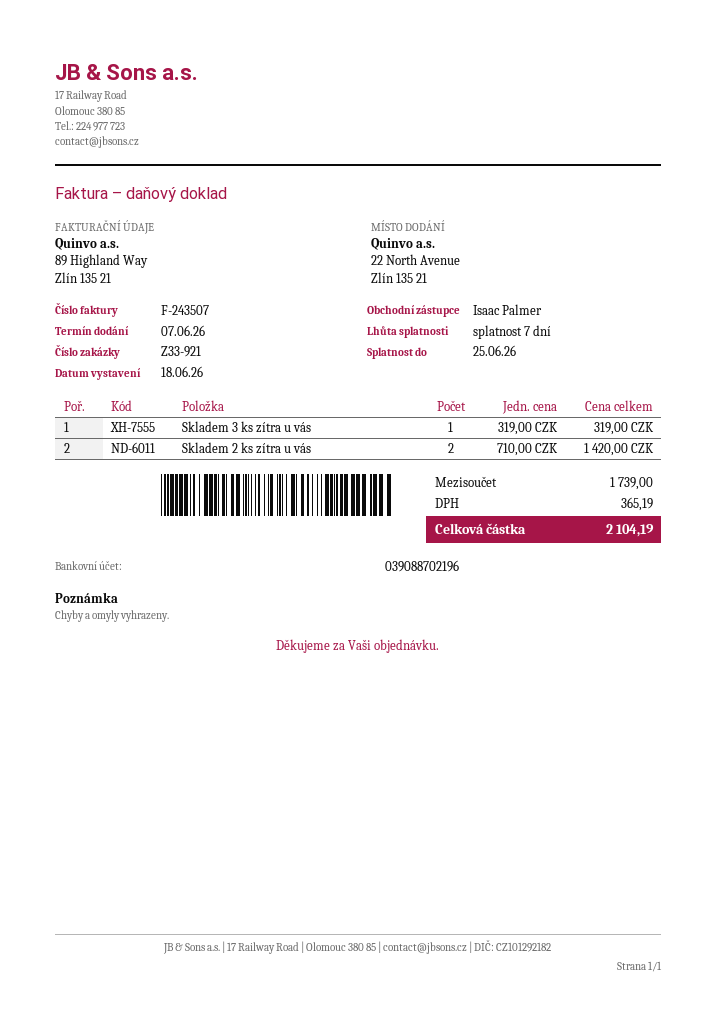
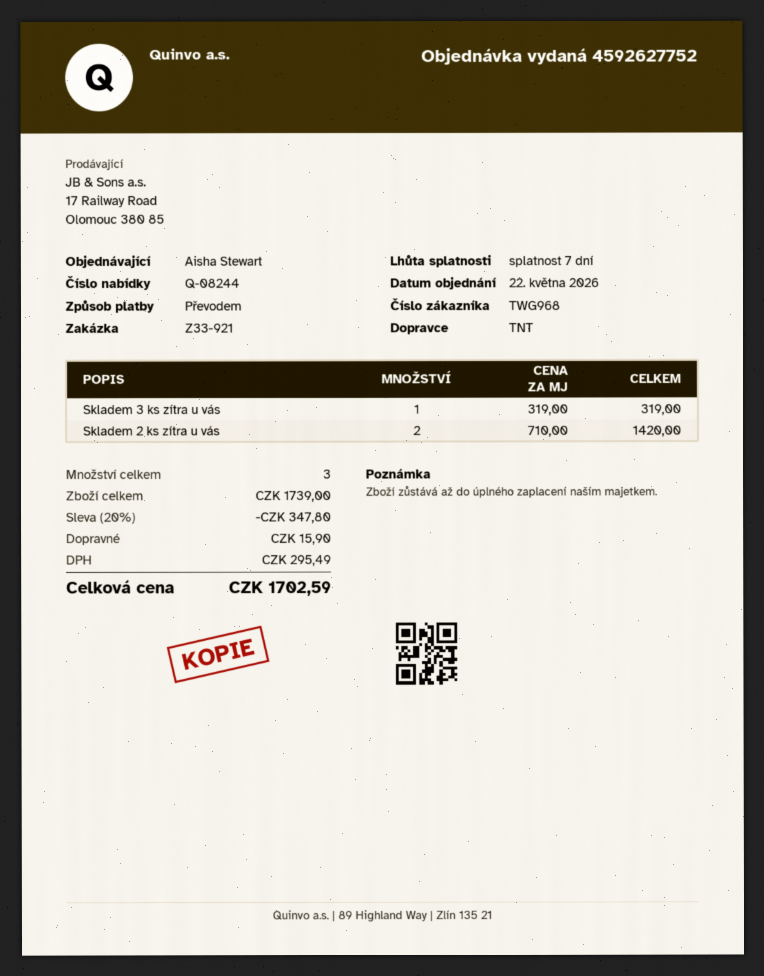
discount: none -> 20% = 347.80
shipping: none -> 15.90
tax: 365.19 -> 295.49
total: 2104.19 -> 1702.59

